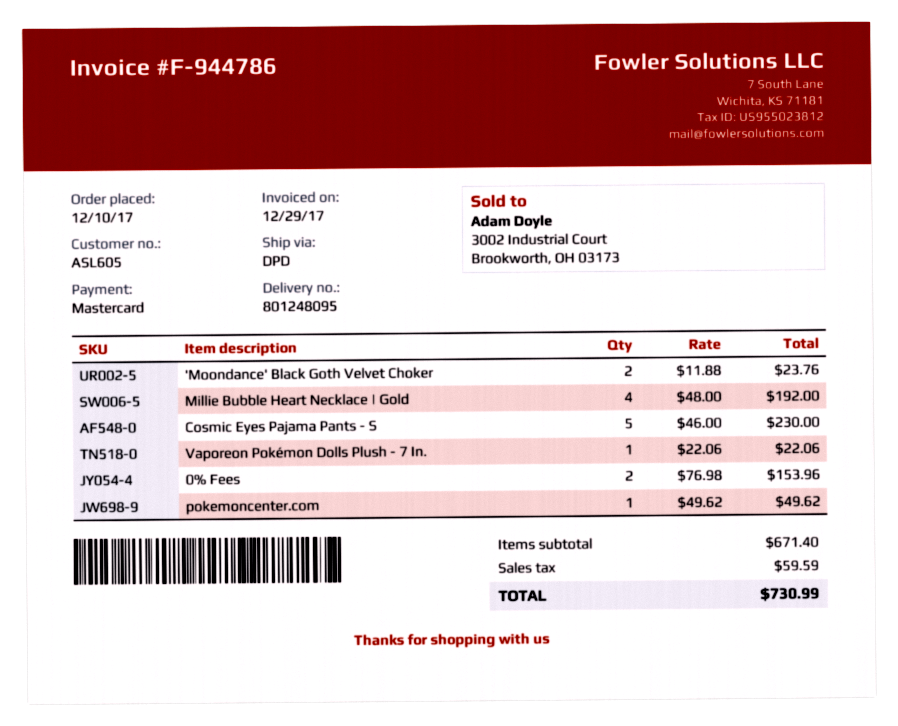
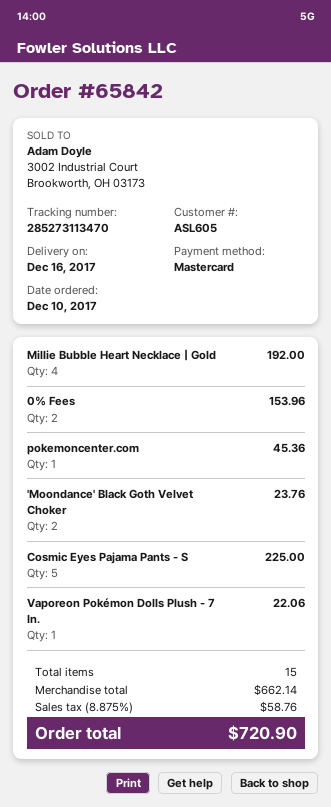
Cosmic Eyes Pajama Pants - S: 5 for 230.00 -> 5 for 225.00
pokemoncenter.com: 1 for 49.62 -> 1 for 45.36
subtotal: 671.40 -> 662.14
tax: 59.59 -> 58.76
total: 730.99 -> 720.90

